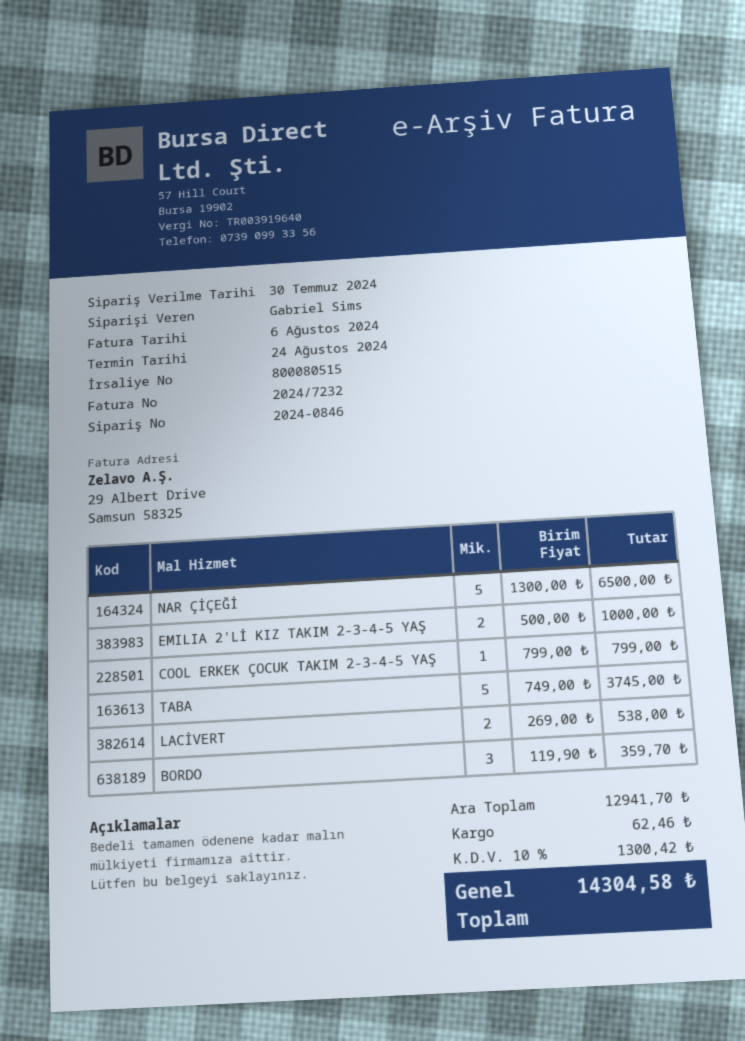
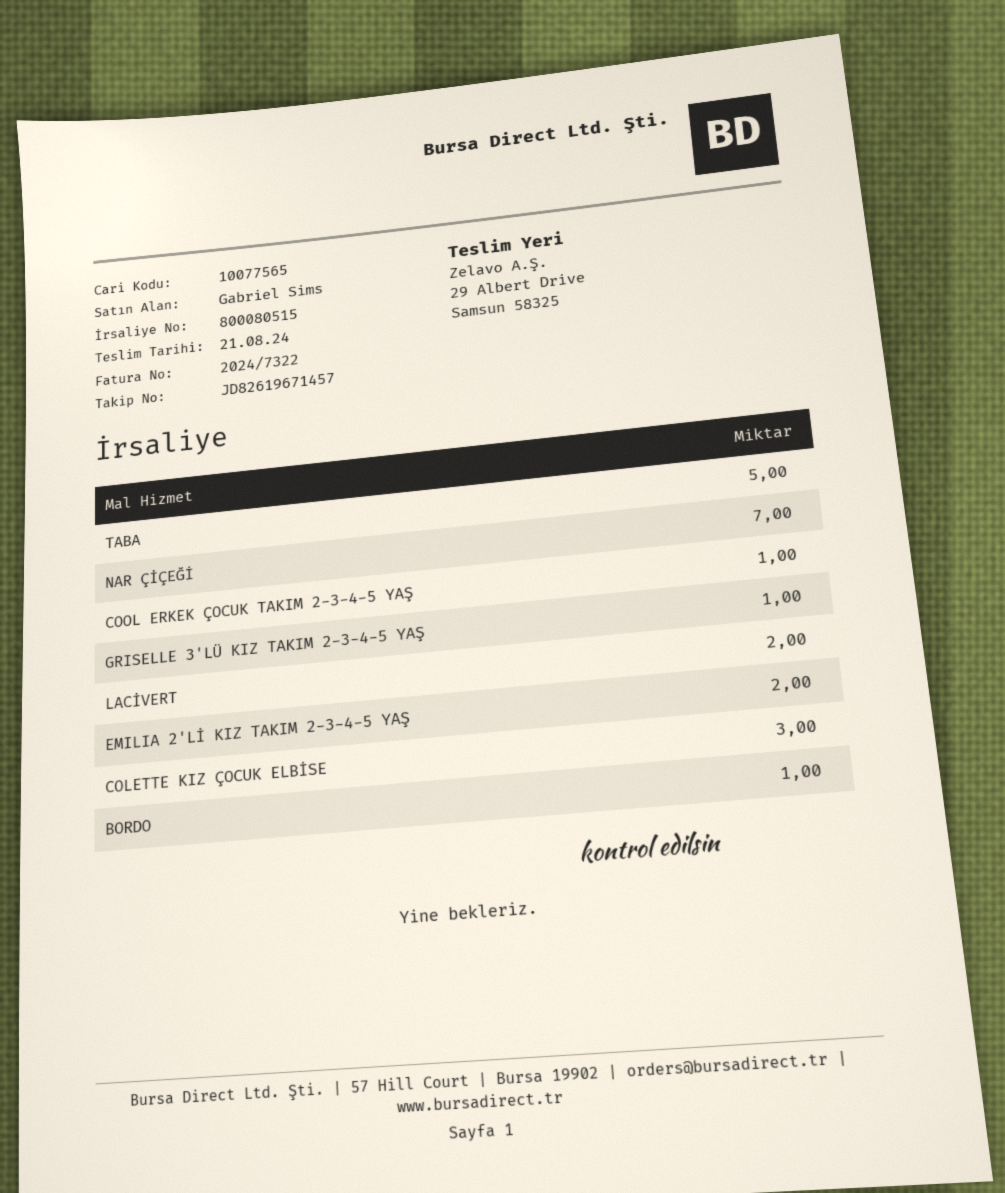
delivery date: 2024-08-24 -> 2024-08-21
invoice number: 2024/7232 -> 2024/7322
NAR ÇİÇEĞİ: 5 -> 7
BORDO: 3 -> 1
GRISELLE 3'LÜ KIZ TAKIM 2-3-4-5 YAŞ: none -> 1
COLETTE KIZ ÇOCUK ELBİSE: none -> 3

